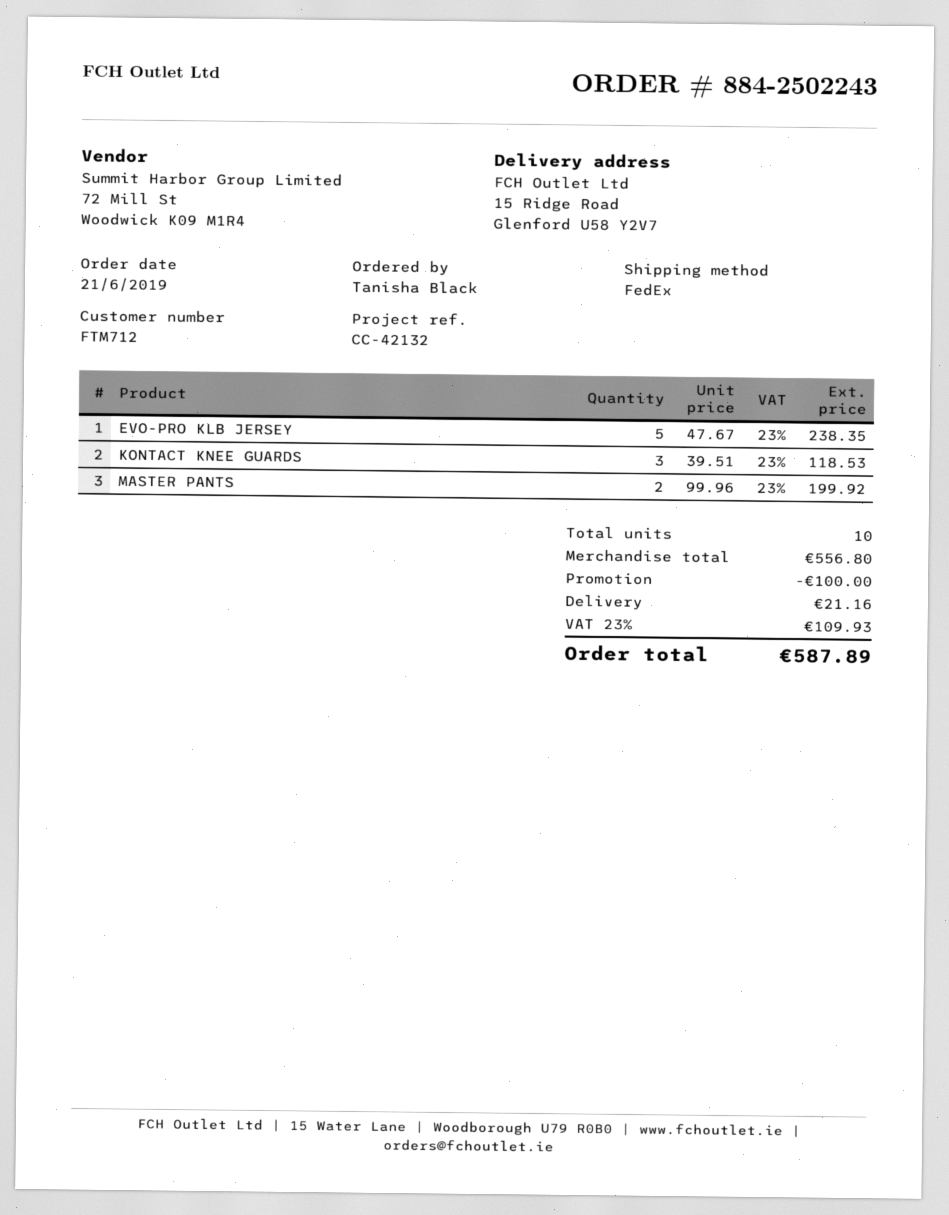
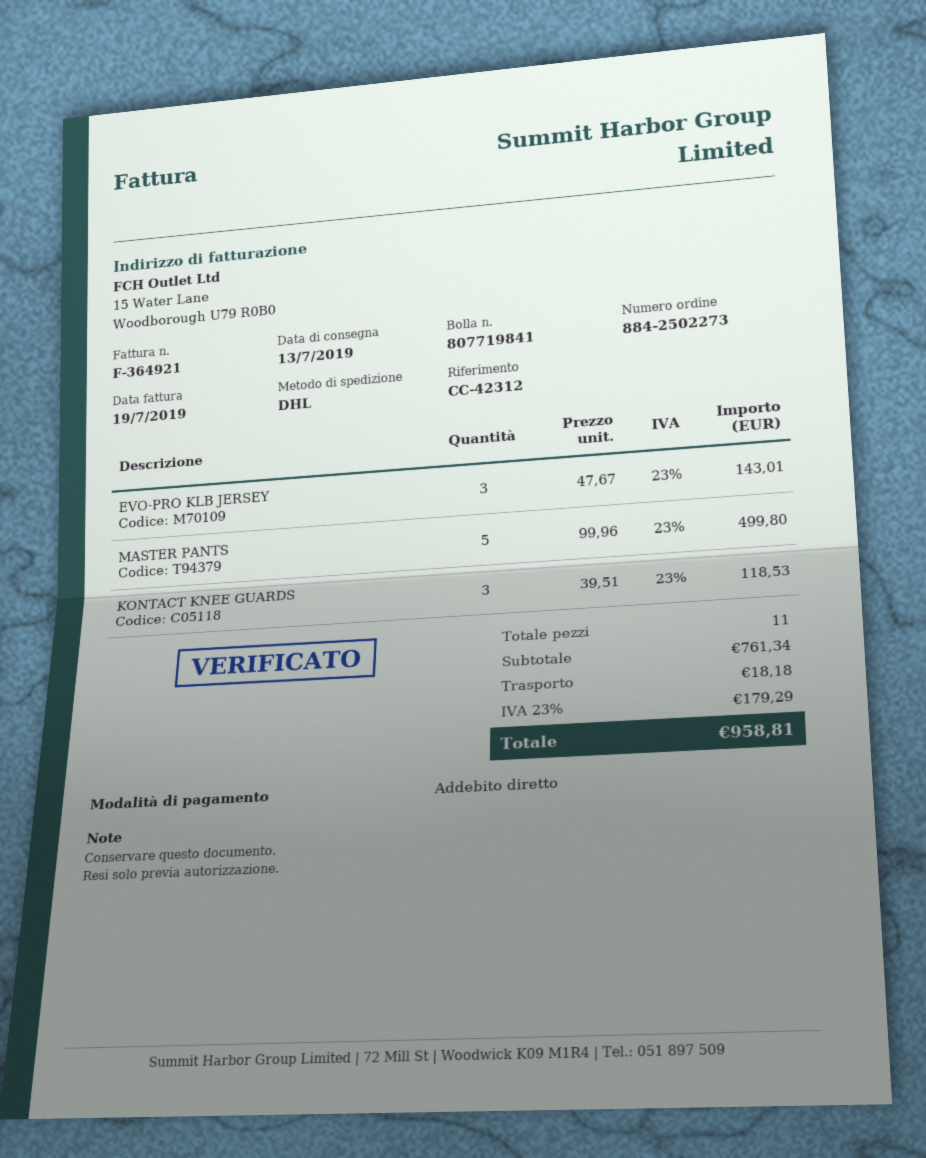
order number: 884-2502243 -> 884-2502273
reference: CC-42132 -> CC-42312
shipping method: FedEx -> DHL
EVO-PRO KLB JERSEY: 5 x 47.67 = 238.35 -> 3 x 47.67 = 143.01
MASTER PANTS: 2 x 99.96 = 199.92 -> 5 x 99.96 = 499.80
total quantity: 10 -> 11
subtotal: 556.80 -> 761.34
discount: 100.00 -> none
shipping: 21.16 -> 18.18
tax: 23% = 109.93 -> 23% = 179.29
total: 587.89 -> 958.81

